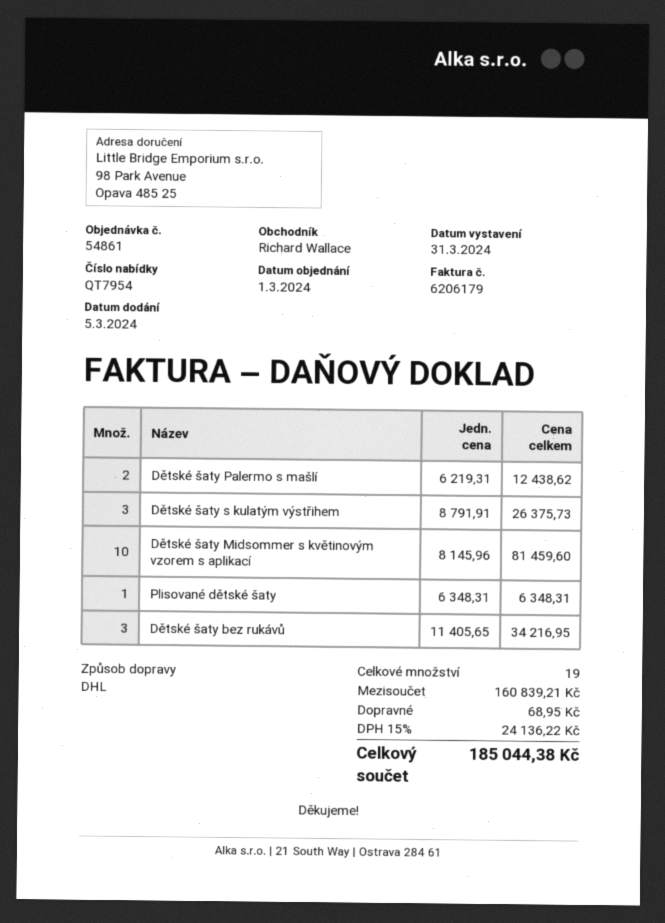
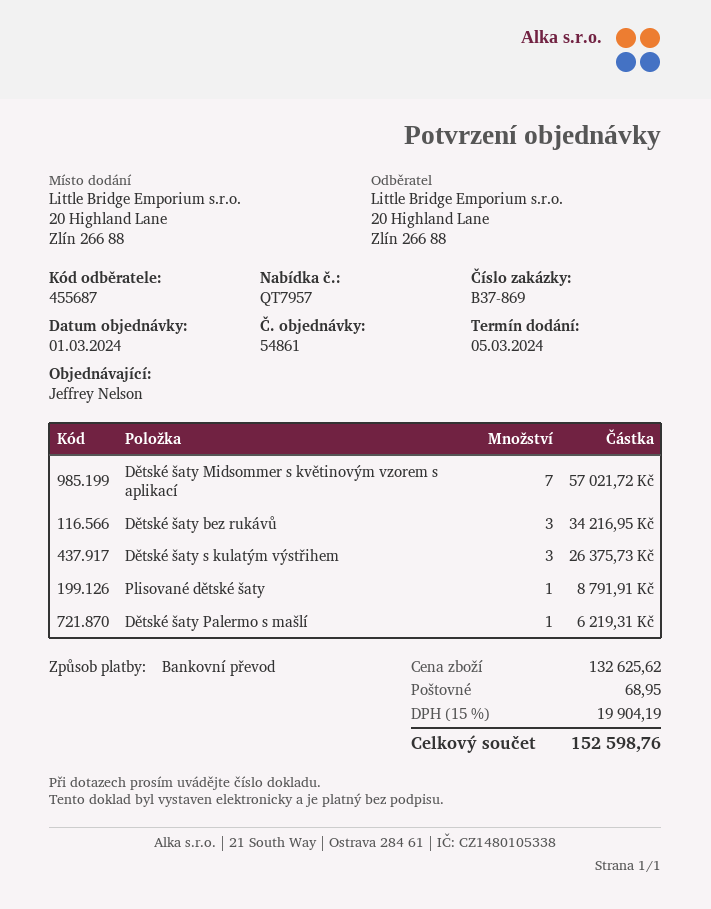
quote number: QT7954 -> QT7957
ship to: 98 Park Avenue, Opava 485 25 -> 20 Highland Lane, Zlín 266 88
Dětské šaty Palermo s mašlí: 2 for 12438.62 -> 1 for 6219.31
Dětské šaty Midsommer s květinovým vzorem s aplikací: 10 for 81459.60 -> 7 for 57021.72
Plisované dětské šaty: 1 for 6348.31 -> 1 for 8791.91
subtotal: 160839.21 -> 132625.62
tax: 15% = 24136.22 -> 15% = 19904.19
total: 185044.38 -> 152598.76

